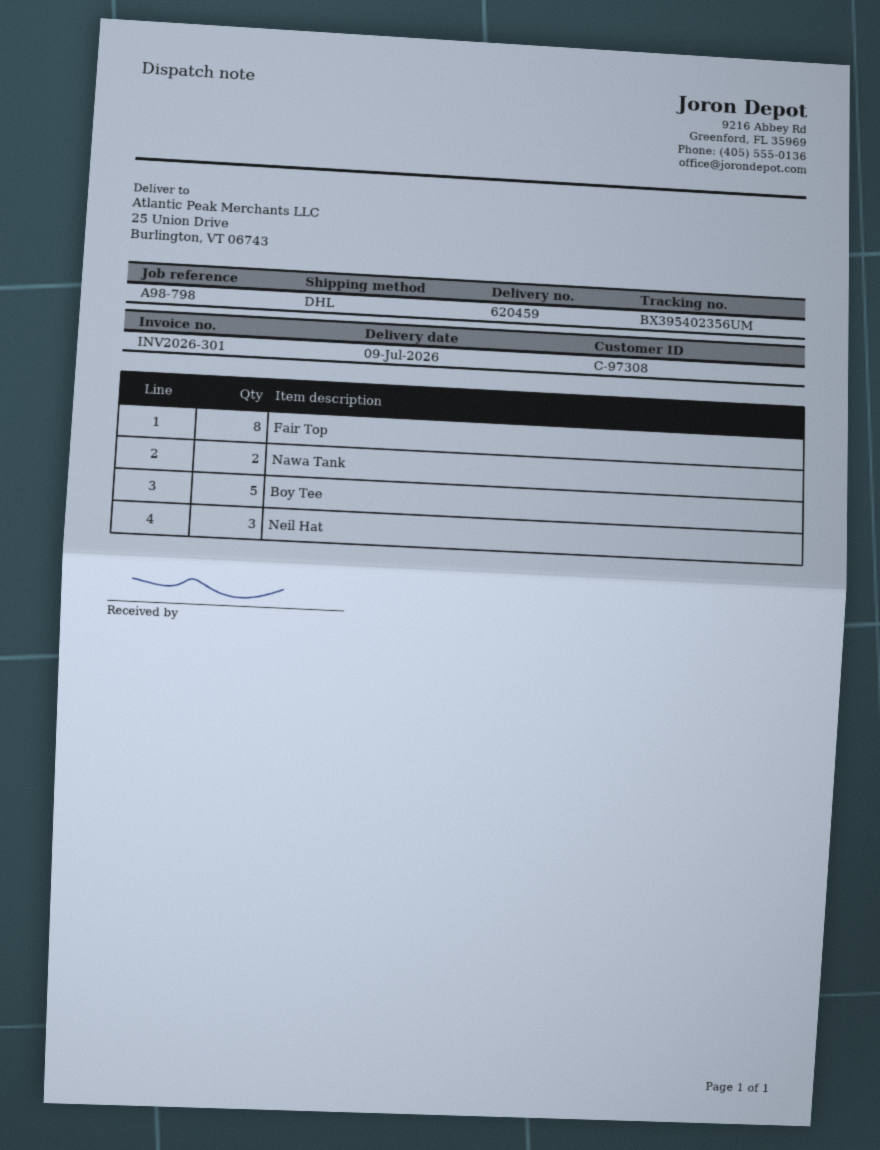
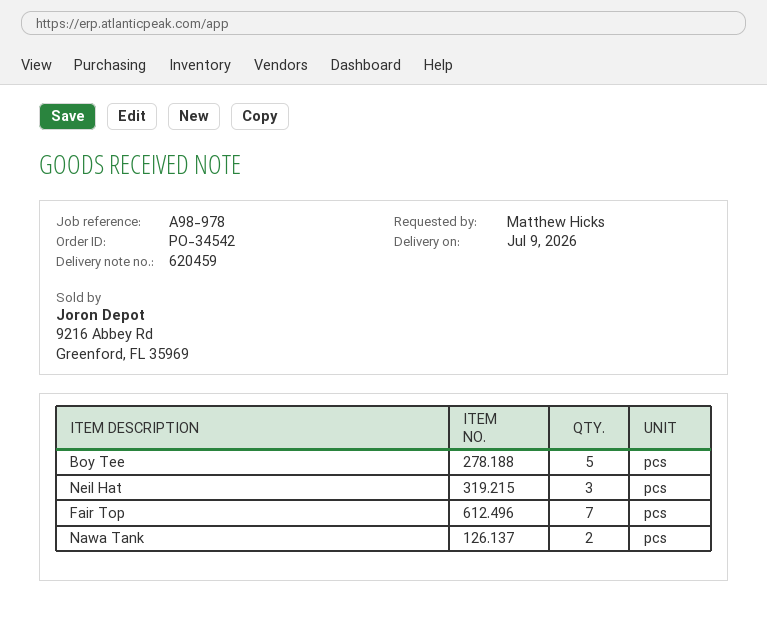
reference: A98-798 -> A98-978
Fair Top: 8 -> 7

